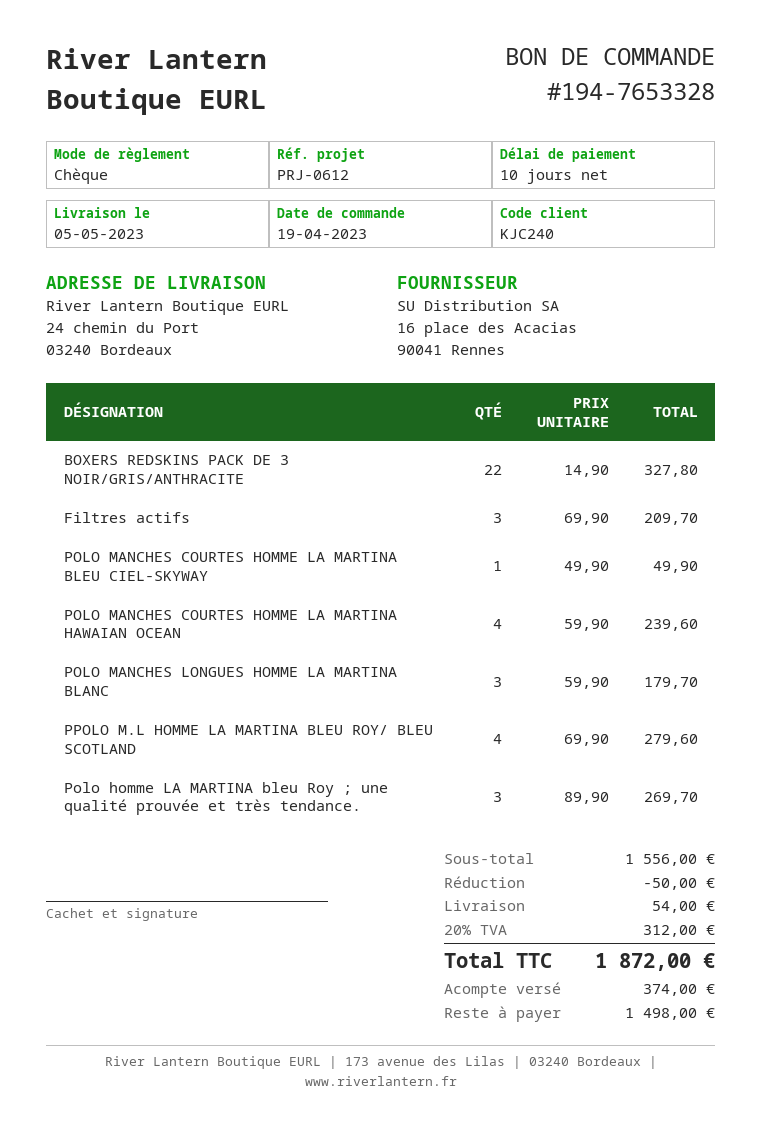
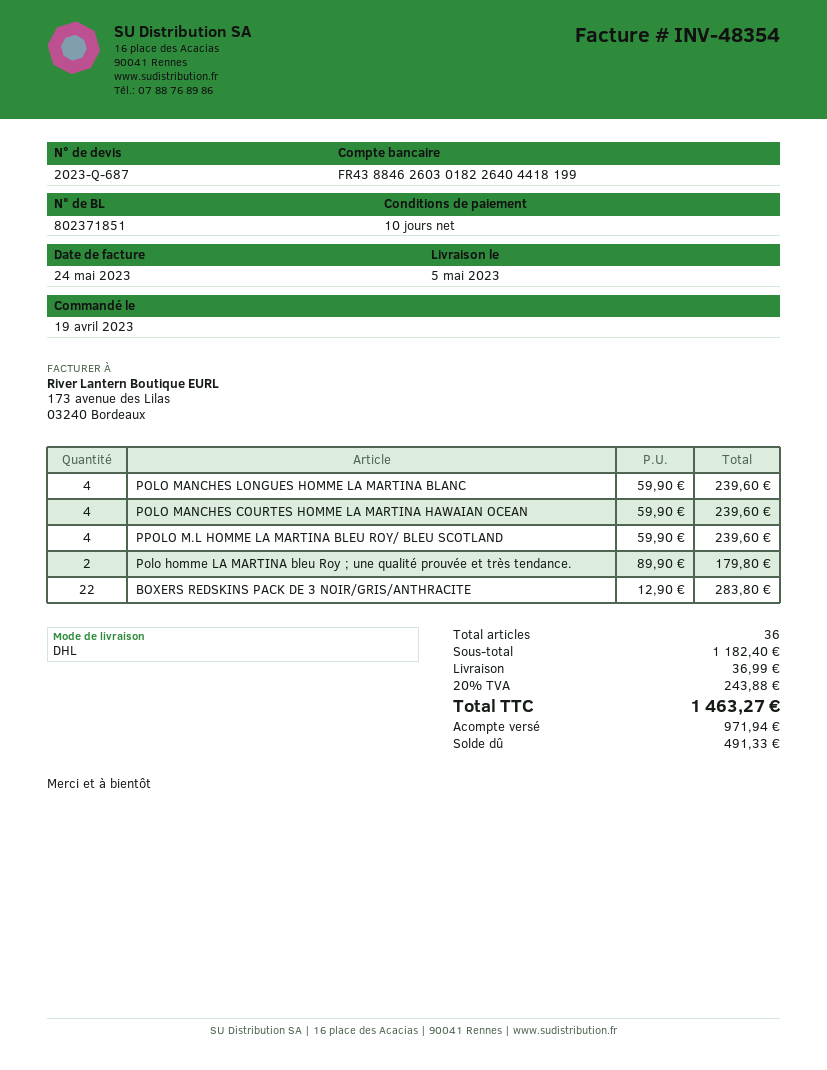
BOXERS REDSKINS PACK DE 3 NOIR/GRIS/ANTHRACITE: 22 x 14.90 = 327.80 -> 22 x 12.90 = 283.80
Filtres actifs: 3 x 69.90 = 209.70 -> none
POLO MANCHES COURTES HOMME LA MARTINA BLEU CIEL-SKYWAY: 1 x 49.90 = 49.90 -> none
POLO MANCHES LONGUES HOMME LA MARTINA BLANC: 3 x 59.90 = 179.70 -> 4 x 59.90 = 239.60
PPOLO M.L HOMME LA MARTINA BLEU ROY/ BLEU SCOTLAND: 4 x 69.90 = 279.60 -> 4 x 59.90 = 239.60
Polo homme LA MARTINA bleu Roy ; une qualité prouvée et très tendance.: 3 x 89.90 = 269.70 -> 2 x 89.90 = 179.80
subtotal: 1556.00 -> 1182.40
discount: 50.00 -> none
shipping: 54.00 -> 36.99
tax: 20% = 312.00 -> 20% = 243.88
total: 1872.00 -> 1463.27
deposit: 374.00 -> 971.94
balance: 1498.00 -> 491.33

